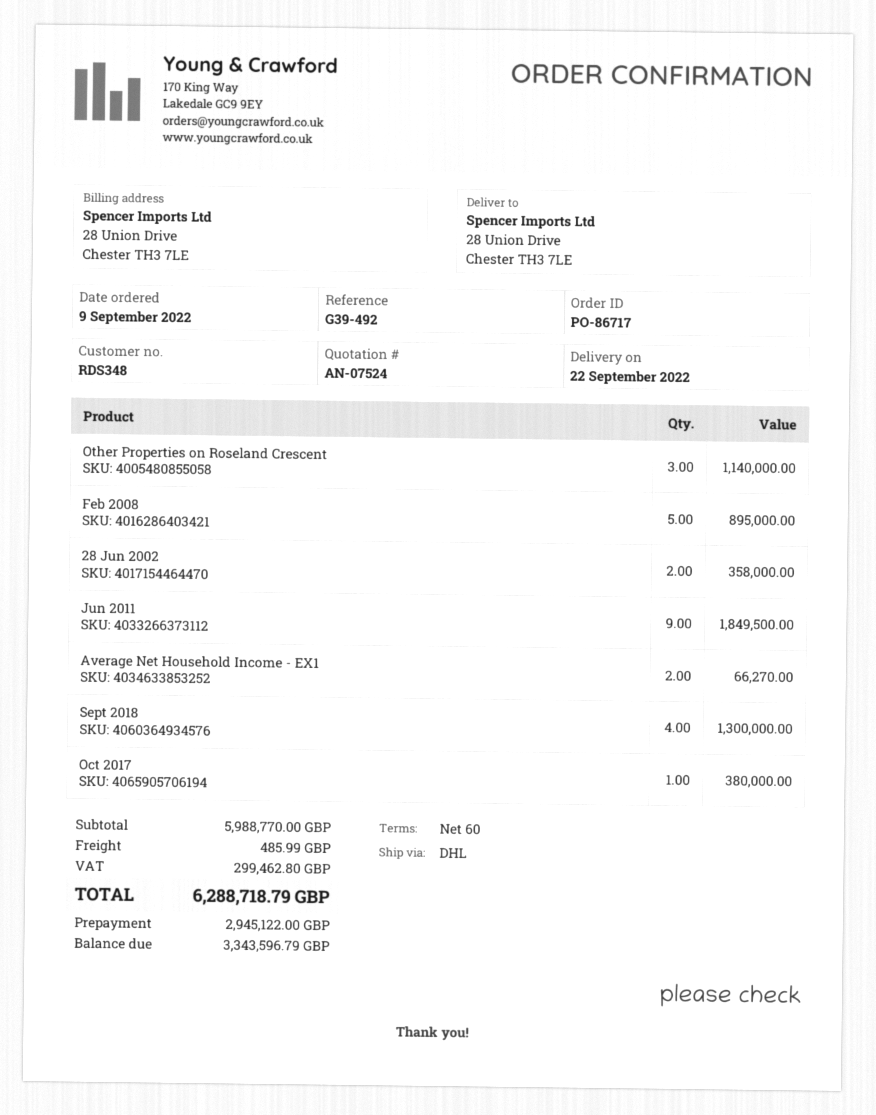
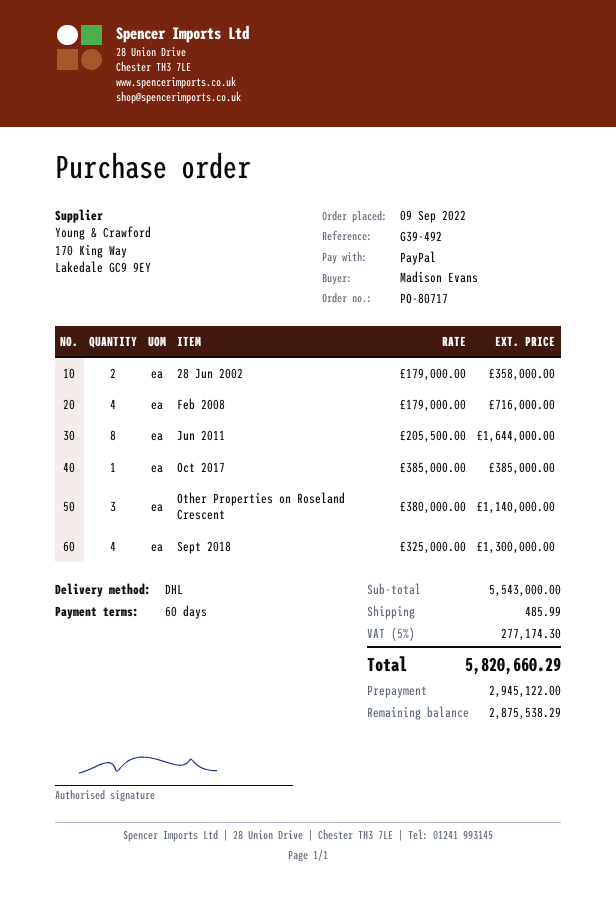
order number: PO-86717 -> PO-80717
Feb 2008: 5 for 895000.00 -> 4 for 716000.00
Jun 2011: 9 for 1849500.00 -> 8 for 1644000.00
Average Net Household Income - EX1: 2 for 66270.00 -> none
Oct 2017: 1 for 380000.00 -> 1 for 385000.00
subtotal: 5988770.00 -> 5543000.00
tax: 299462.80 -> 277174.30
total: 6288718.79 -> 5820660.29
balance: 3343596.79 -> 2875538.29

